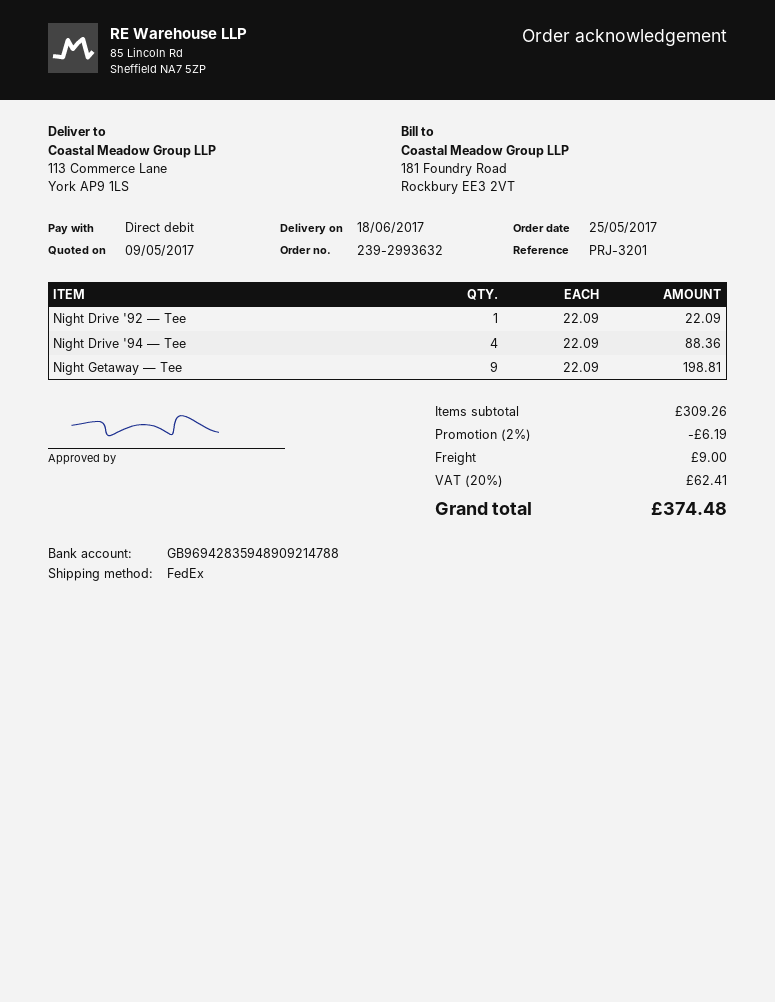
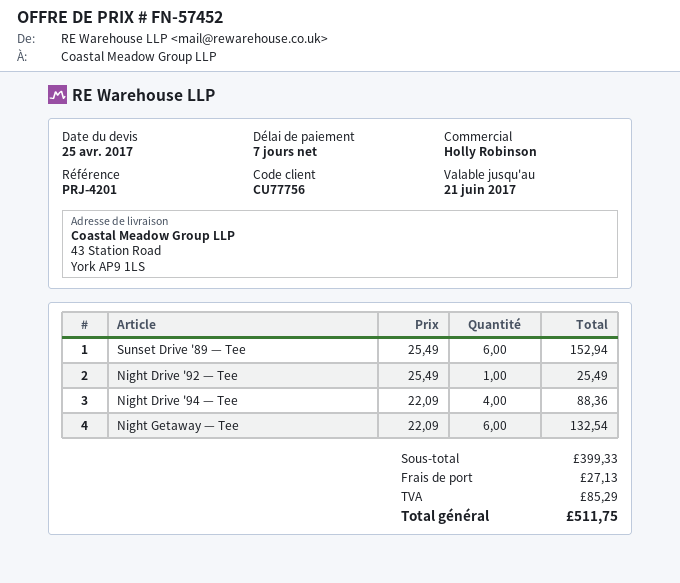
quote date: 2017-05-09 -> 2017-04-25
reference: PRJ-3201 -> PRJ-4201
ship to: 113 Commerce Lane, York AP9 1LS -> 43 Station Road, York AP9 1LS
Night Drive '92 — Tee: 1 x 22.09 = 22.09 -> 1 x 25.49 = 25.49
Night Getaway — Tee: 9 x 22.09 = 198.81 -> 6 x 22.09 = 132.54
Sunset Drive '89 — Tee: none -> 6 x 25.49 = 152.94
subtotal: 309.26 -> 399.33
discount: 2% = 6.19 -> none
shipping: 9.00 -> 27.13
tax: 62.41 -> 85.29
total: 374.48 -> 511.75

